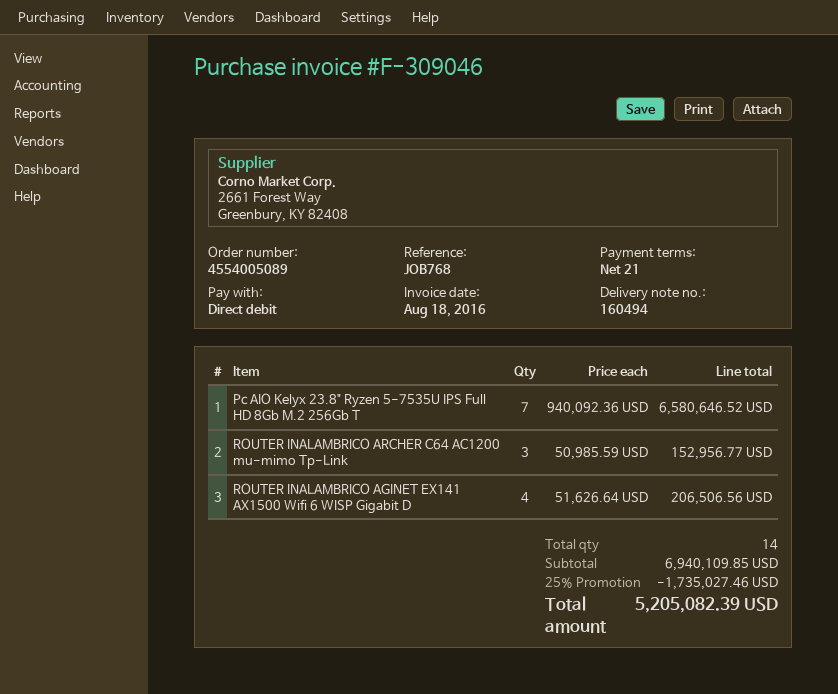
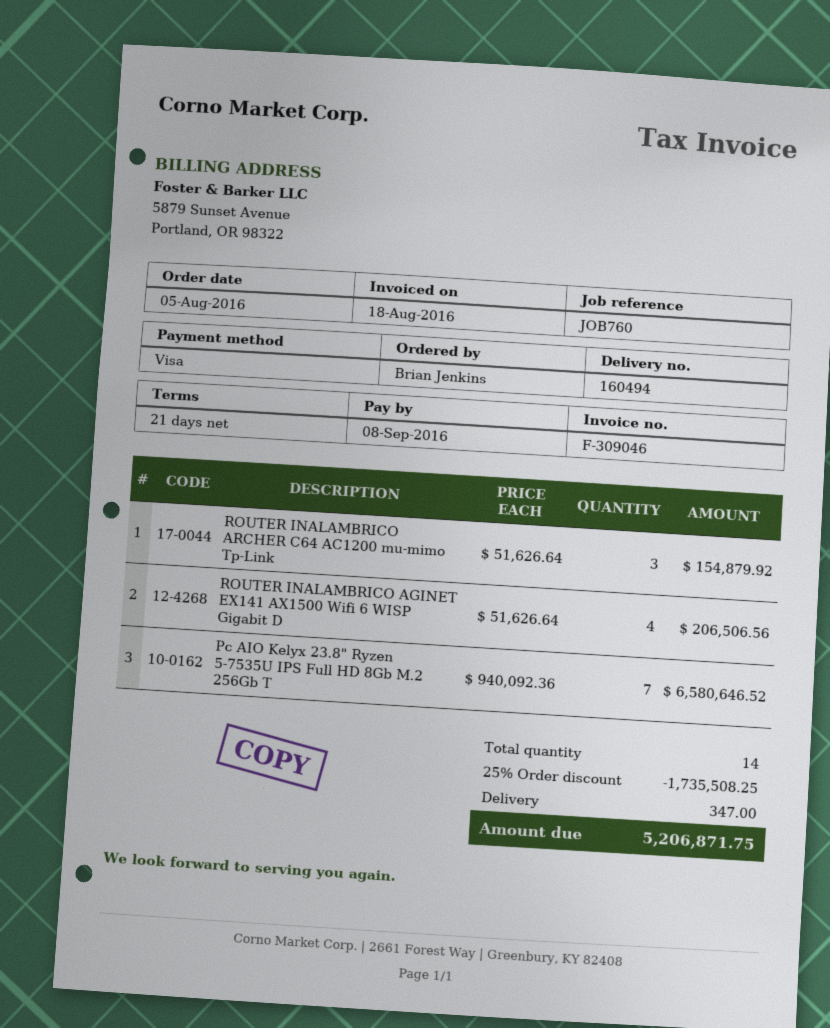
reference: JOB768 -> JOB760
payment method: direct debit -> Visa
ROUTER INALAMBRICO ARCHER C64 AC1200 mu-mimo Tp-Link: 3 x 50985.59 = 152956.77 -> 3 x 51626.64 = 154879.92
discount: 25% = 1735027.46 -> 25% = 1735508.25
shipping: none -> 347.00
total: 5205082.39 -> 5206871.75

